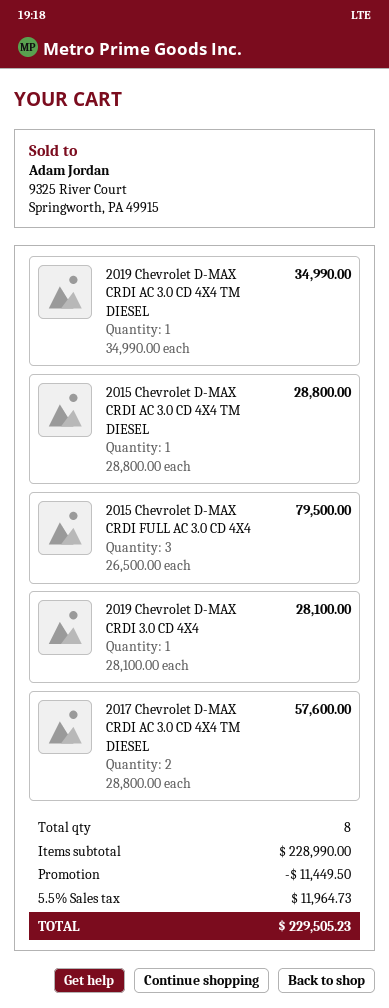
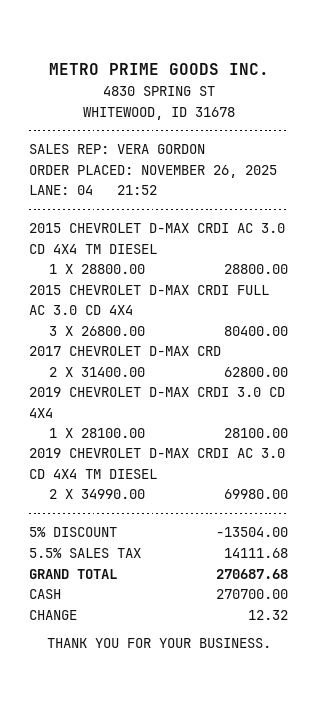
2019 Chevrolet D-MAX CRDI AC 3.0 CD 4X4 TM DIESEL: 1 x 34990.00 = 34990.00 -> 2 x 34990.00 = 69980.00
2015 Chevrolet D-MAX CRDI FULL AC 3.0 CD 4X4: 3 x 26500.00 = 79500.00 -> 3 x 26800.00 = 80400.00
2017 Chevrolet D-MAX CRDI AC 3.0 CD 4X4 TM DIESEL: 2 x 28800.00 = 57600.00 -> 2 x 31400.00 = 62800.00
discount: 11449.50 -> 13504.00
tax: 5.5% = 11964.73 -> 5.5% = 14111.68
total: 229505.23 -> 270687.68

